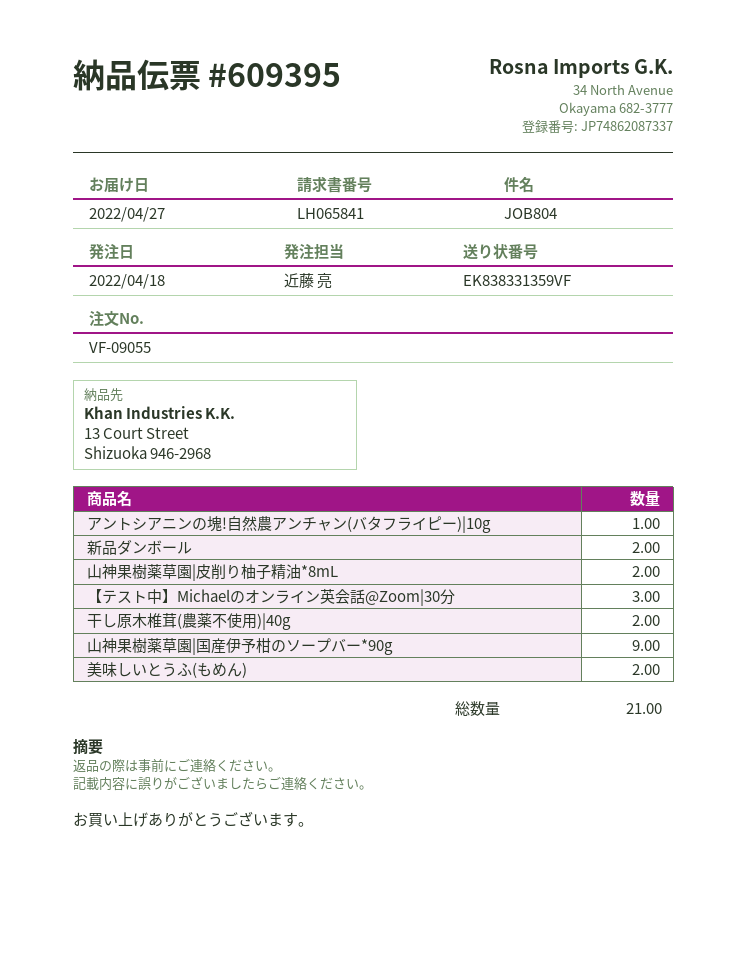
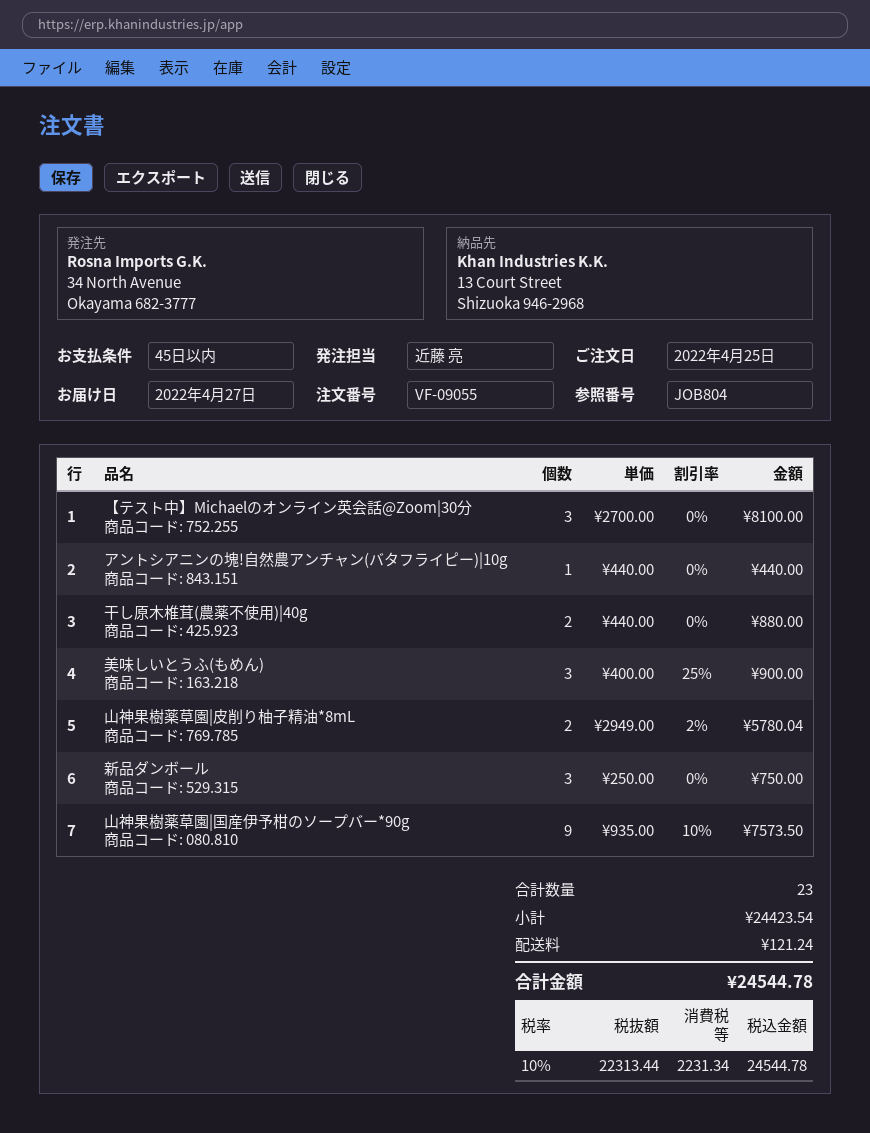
order date: 2022-04-18 -> 2022-04-25
新品ダンボール: 2 -> 3
美味しいとうふ(もめん): 2 -> 3
total quantity: 21 -> 23

